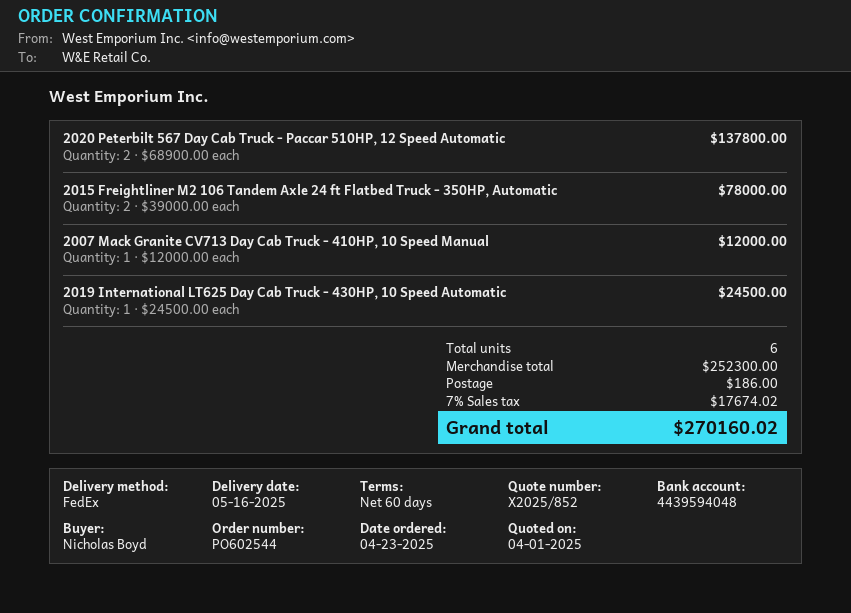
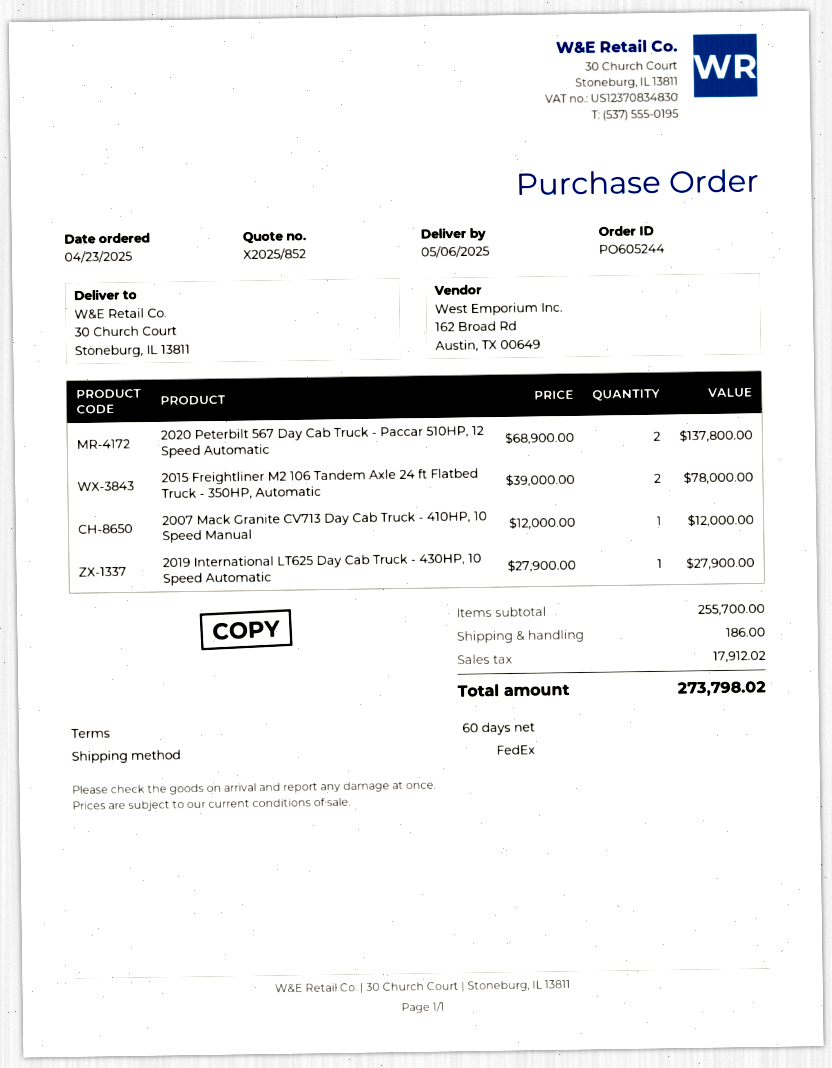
order number: PO602544 -> PO605244
delivery date: 2025-05-16 -> 2025-05-06
2019 International LT625 Day Cab Truck - 430HP, 10 Speed Automatic: 1 x 24500.00 = 24500.00 -> 1 x 27900.00 = 27900.00
subtotal: 252300.00 -> 255700.00
tax: 17674.02 -> 17912.02
total: 270160.02 -> 273798.02

